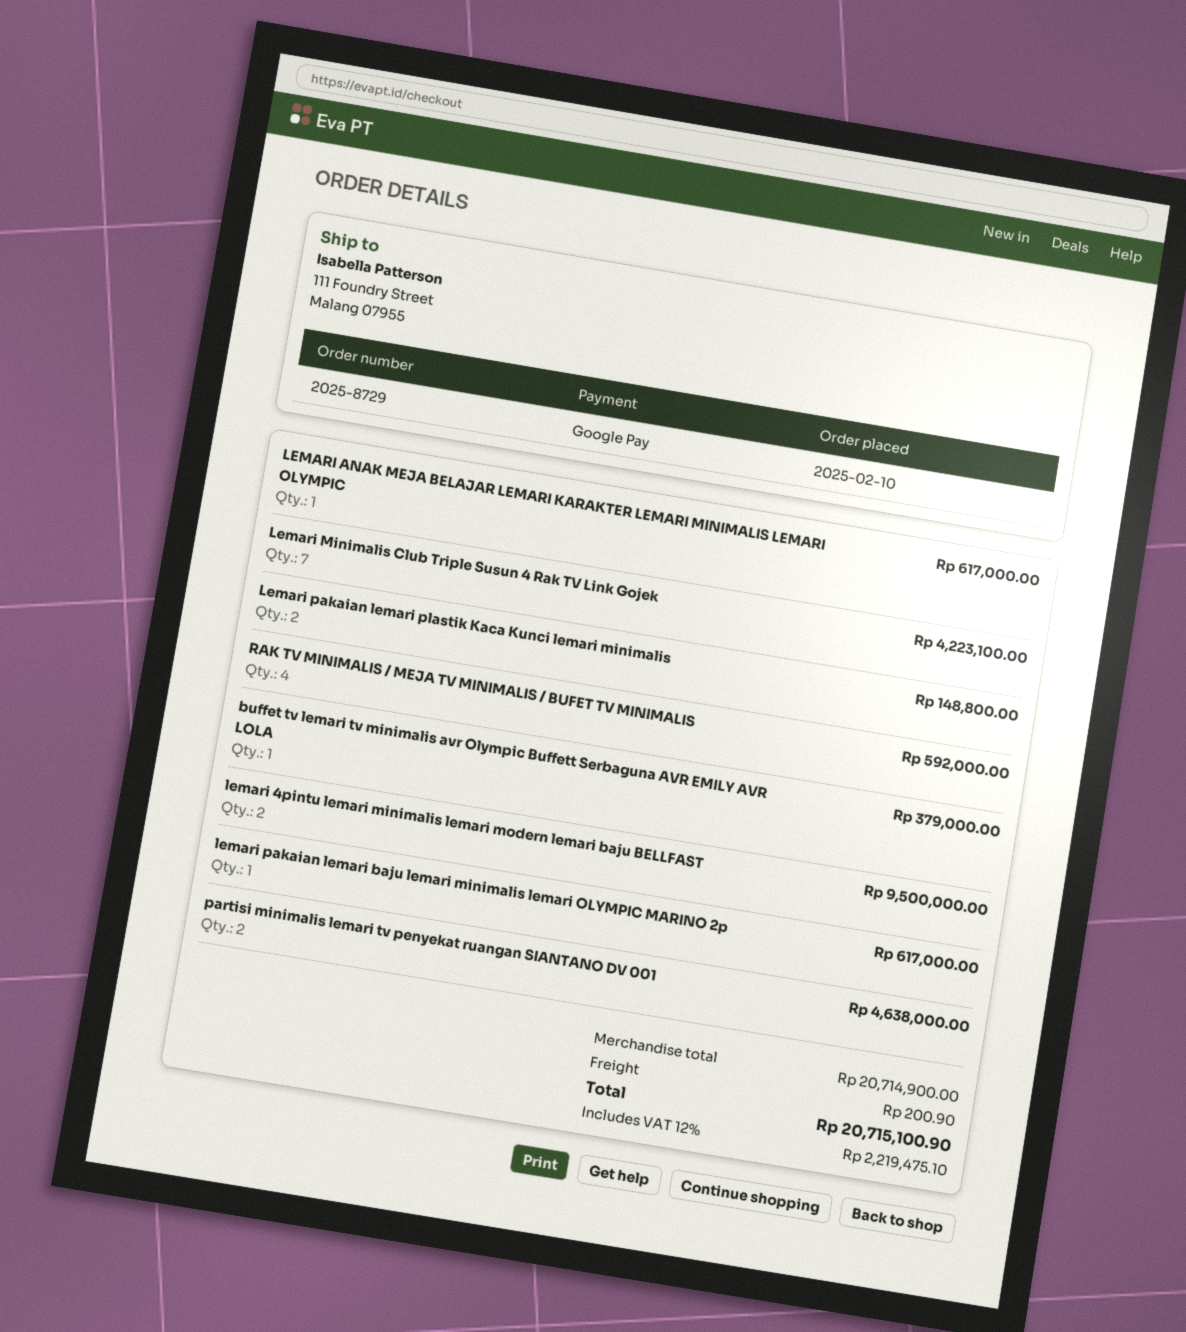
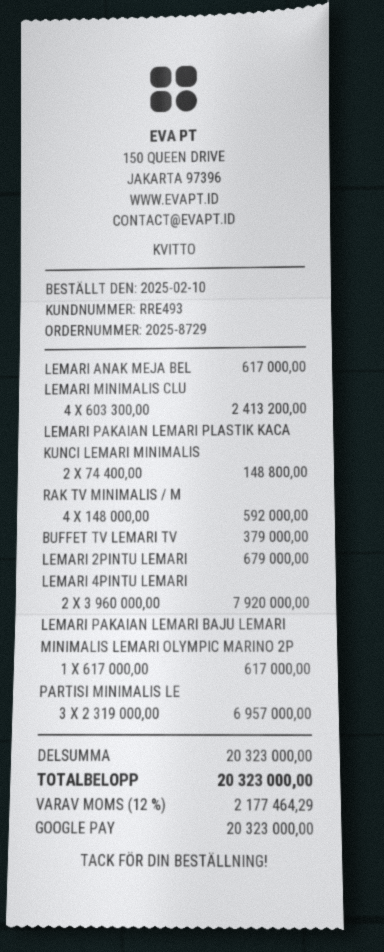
Lemari Minimalis Club Triple Susun 4 Rak TV Link Gojek: 7 for 4223100.00 -> 4 for 2413200.00
lemari 4pintu lemari minimalis lemari modern lemari baju BELLFAST: 2 for 9500000.00 -> 2 for 7920000.00
partisi minimalis lemari tv penyekat ruangan SIANTANO DV 001: 2 for 4638000.00 -> 3 for 6957000.00
LEMARI 2PINTU LEMARI: none -> 1 for 679000.00
subtotal: 20714900.00 -> 20323000.00
shipping: 200.90 -> none
tax: 12% = 2219475.10 -> 12% = 2177464.29
total: 20715100.90 -> 20323000.00

